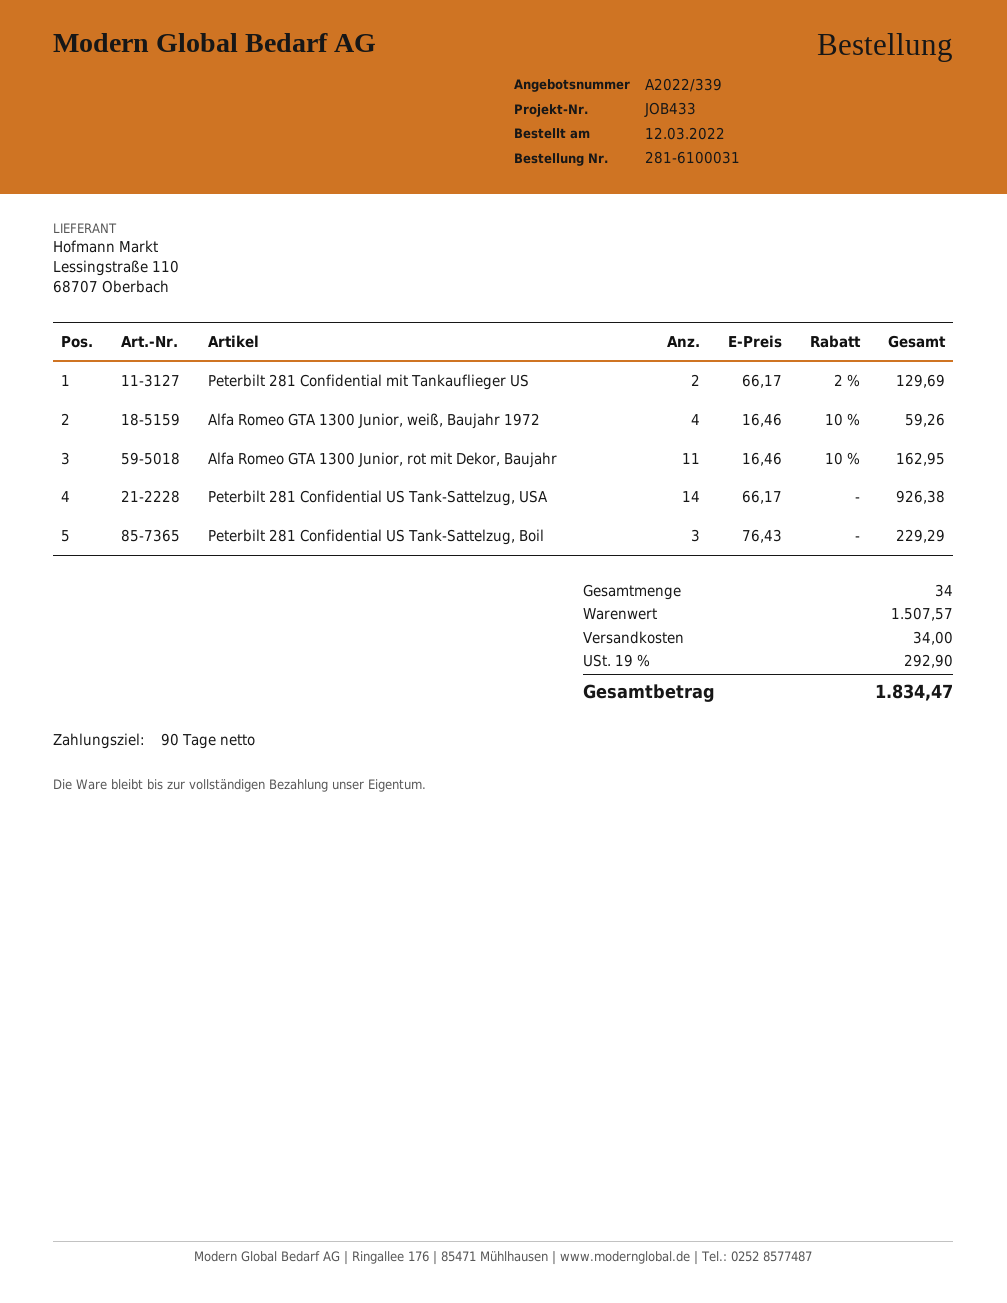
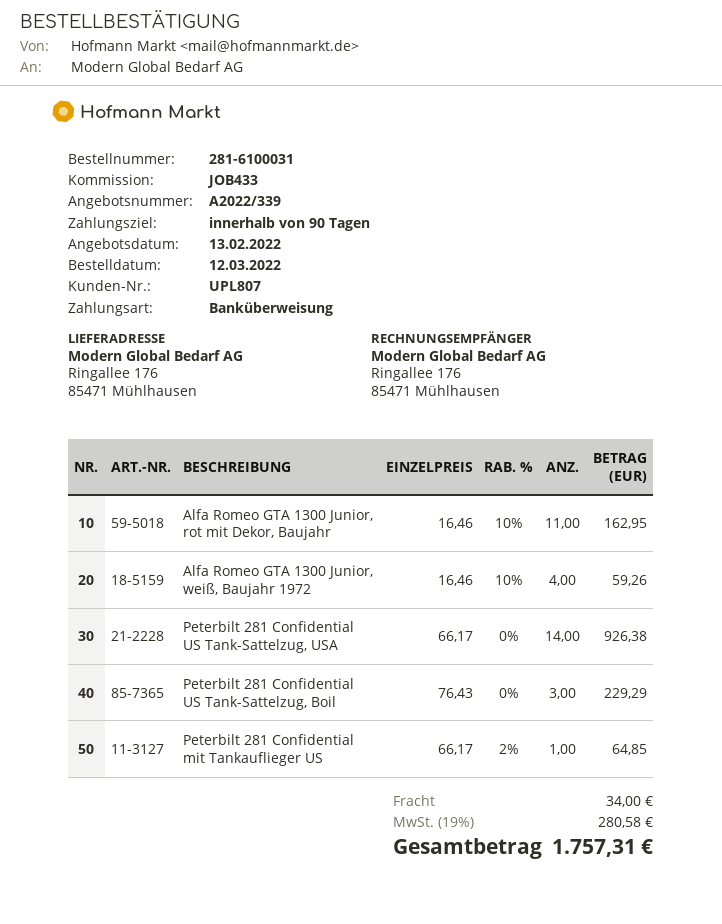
Peterbilt 281 Confidential mit Tankauflieger US: 2 x 66.17 - 2% = 129.69 -> 1 x 66.17 - 2% = 64.85
tax: 19% = 292.90 -> 19% = 280.58
total: 1834.47 -> 1757.31

